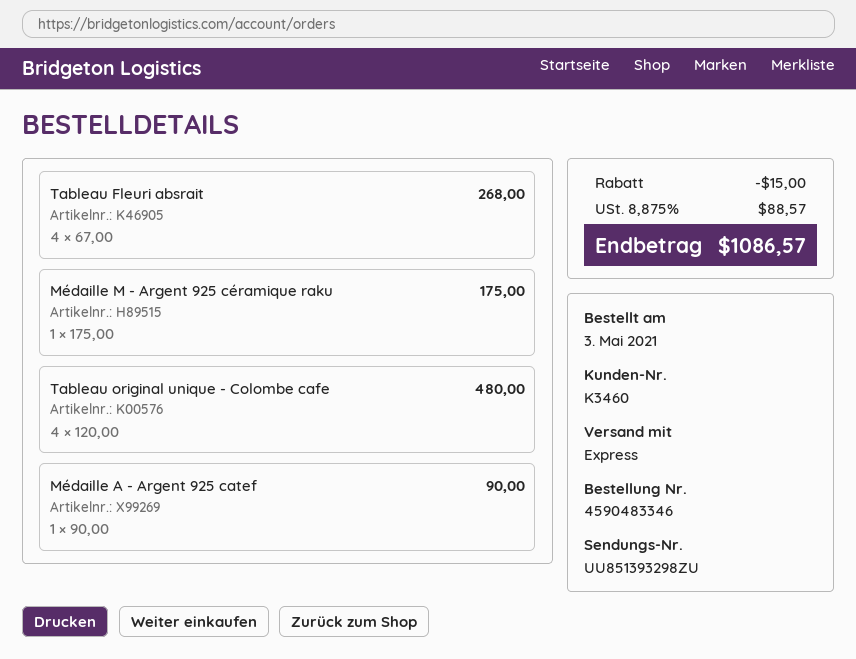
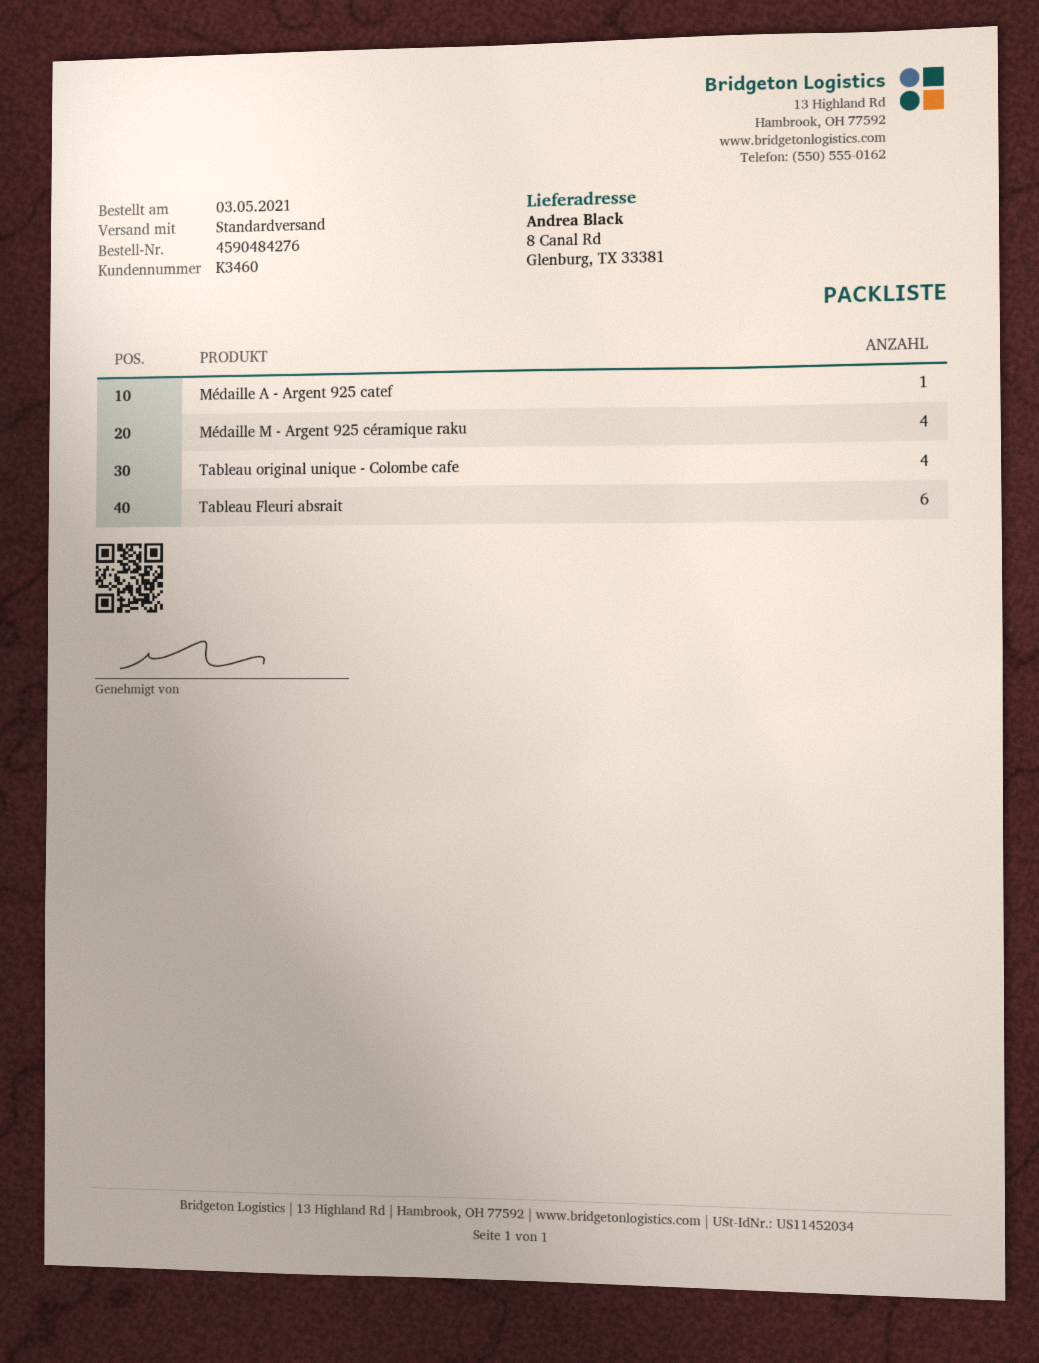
order number: 4590483346 -> 4590484276
shipping method: express -> standard
Tableau Fleuri absrait: 4 -> 6
Médaille M - Argent 925 céramique raku: 1 -> 4

